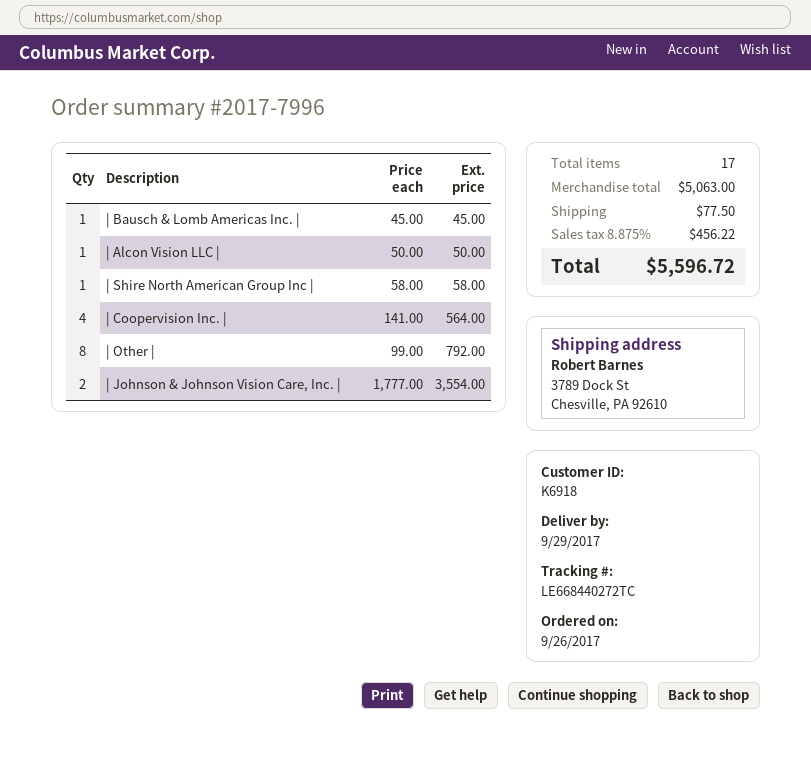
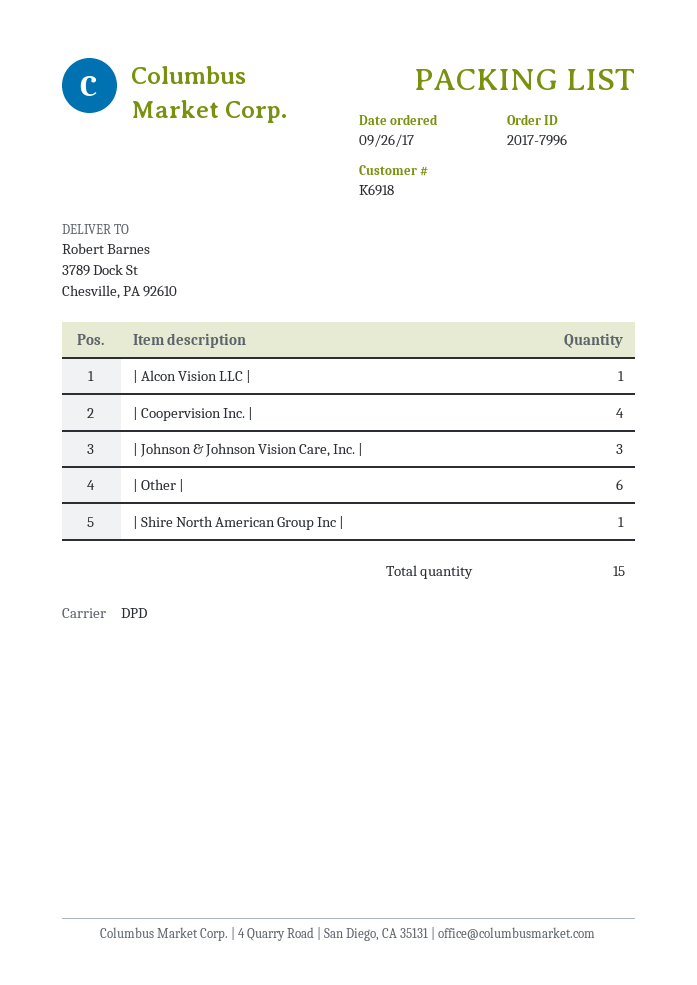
| Bausch & Lomb Americas Inc. |: 1 -> none
| Other |: 8 -> 6
| Johnson & Johnson Vision Care, Inc. |: 2 -> 3
total quantity: 17 -> 15

